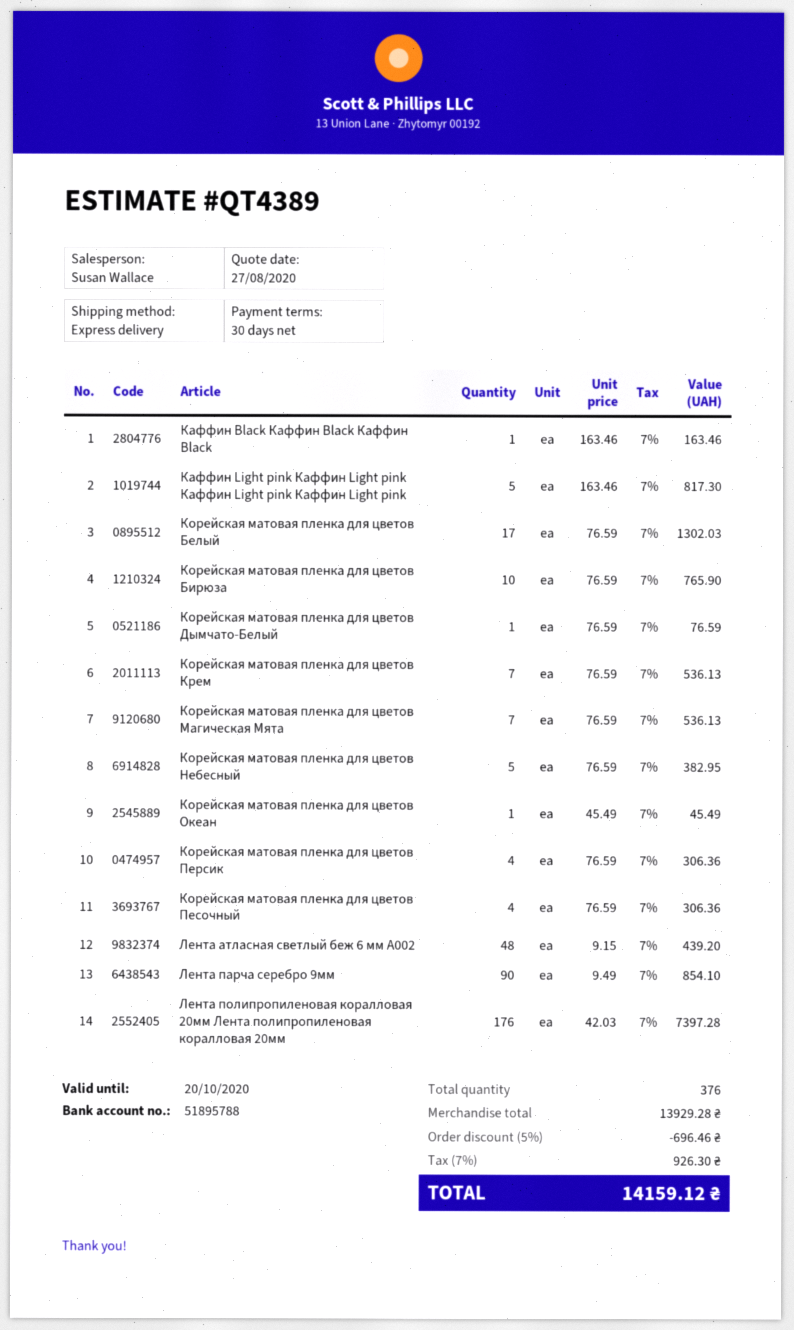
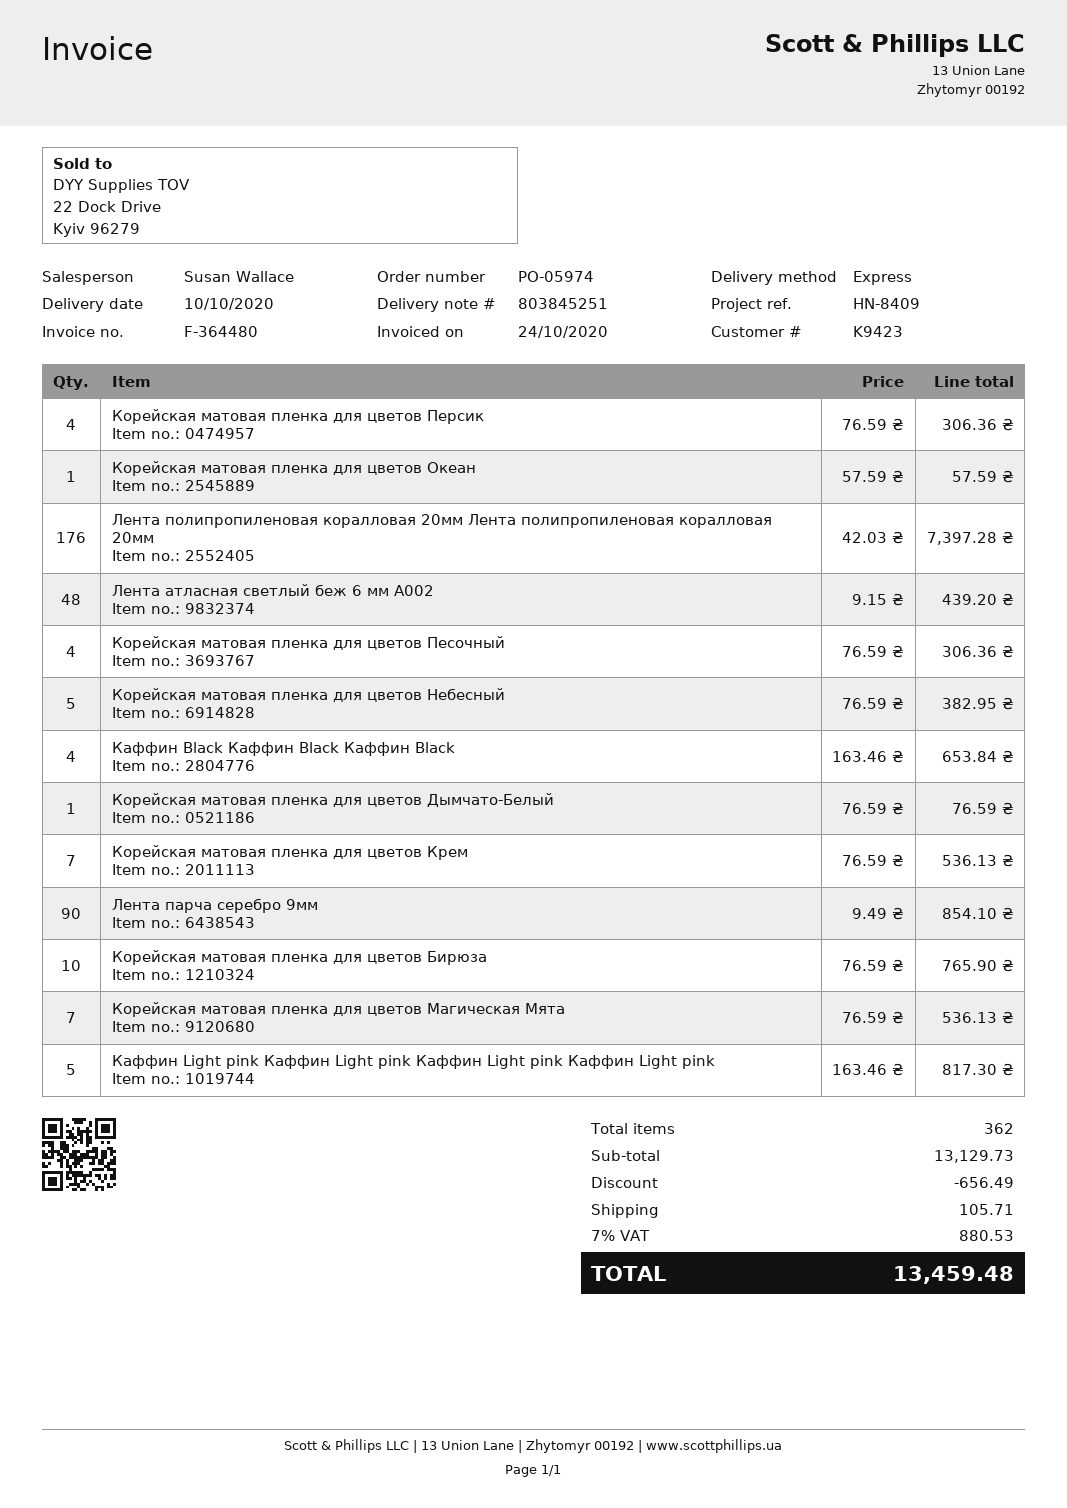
Каффин Black Каффин Black Каффин Black: 1 x 163.46 = 163.46 -> 4 x 163.46 = 653.84
Корейская матовая пленка для цветов Белый: 17 x 76.59 = 1302.03 -> none
Корейская матовая пленка для цветов Океан: 1 x 45.49 = 45.49 -> 1 x 57.59 = 57.59
total quantity: 376 -> 362
subtotal: 13929.28 -> 13129.73
discount: 696.46 -> 656.49
shipping: none -> 105.71
tax: 7% = 926.30 -> 7% = 880.53
total: 14159.12 -> 13459.48

